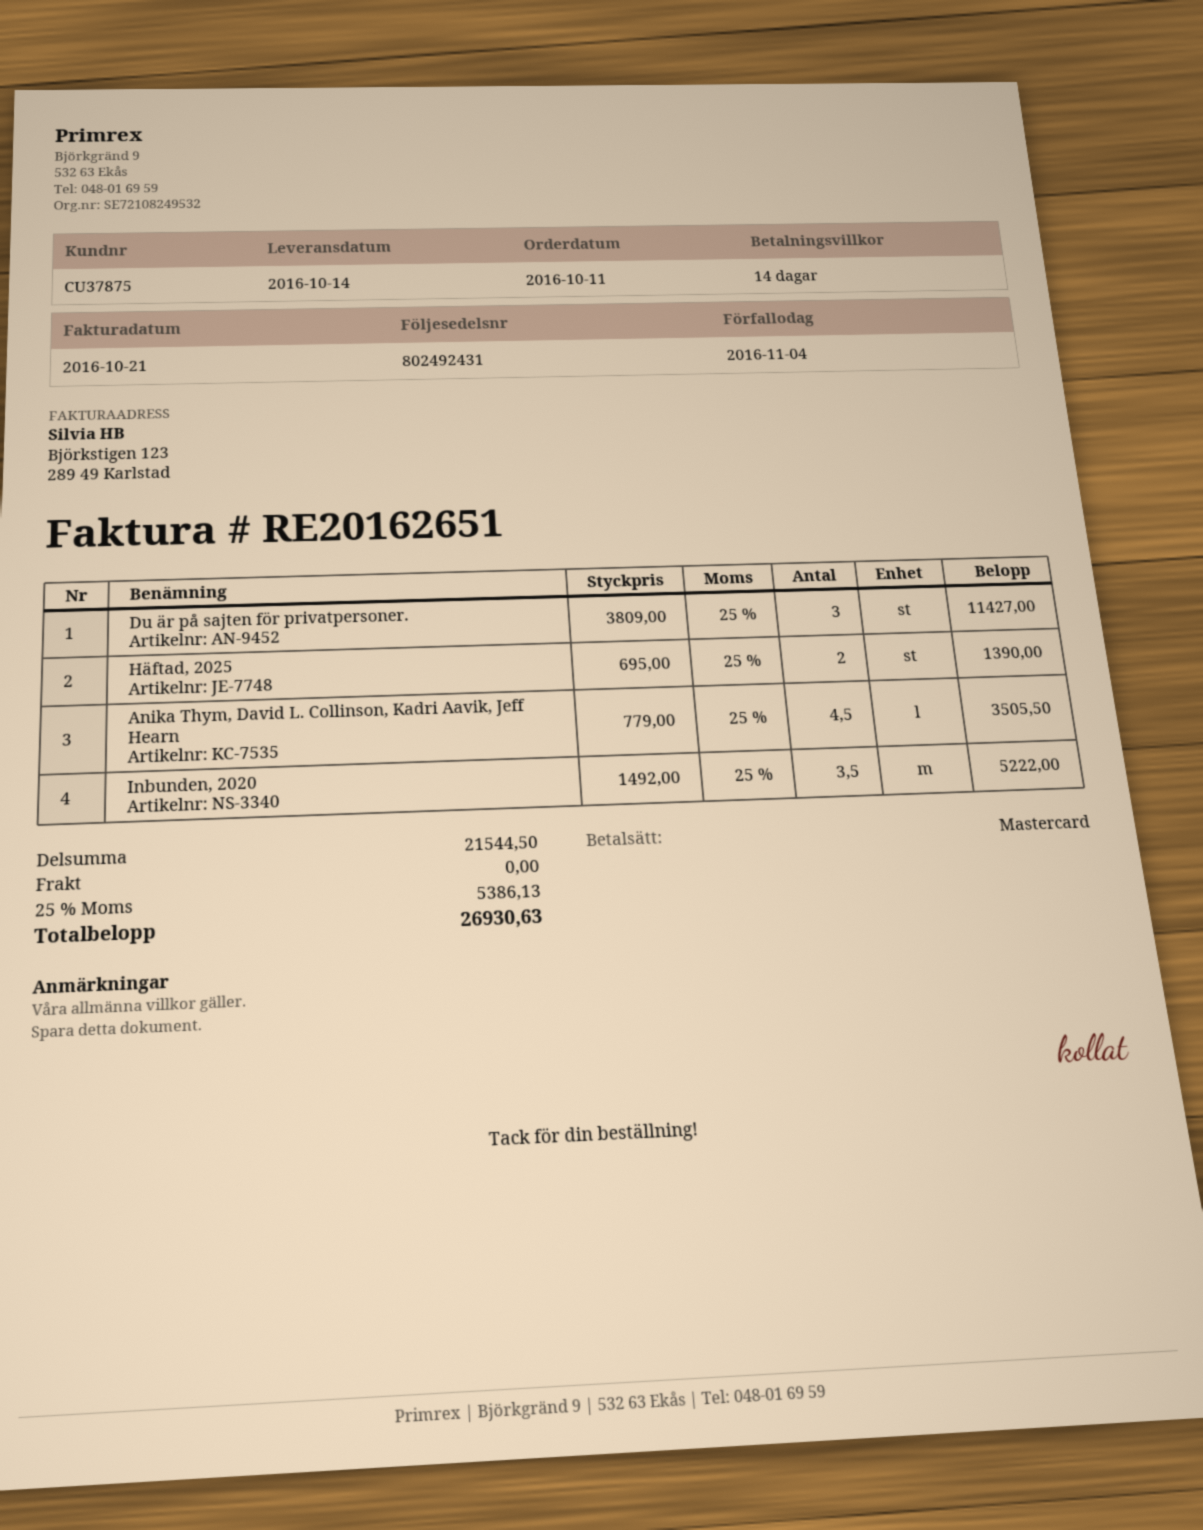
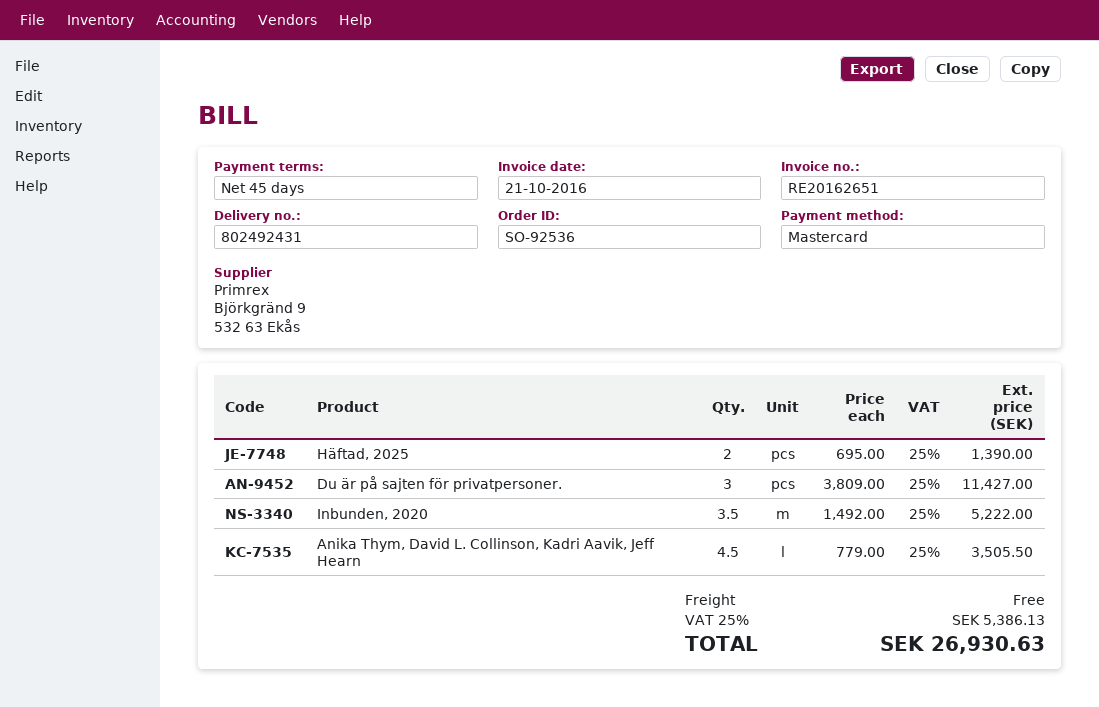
payment terms: 14 days -> 45 days

